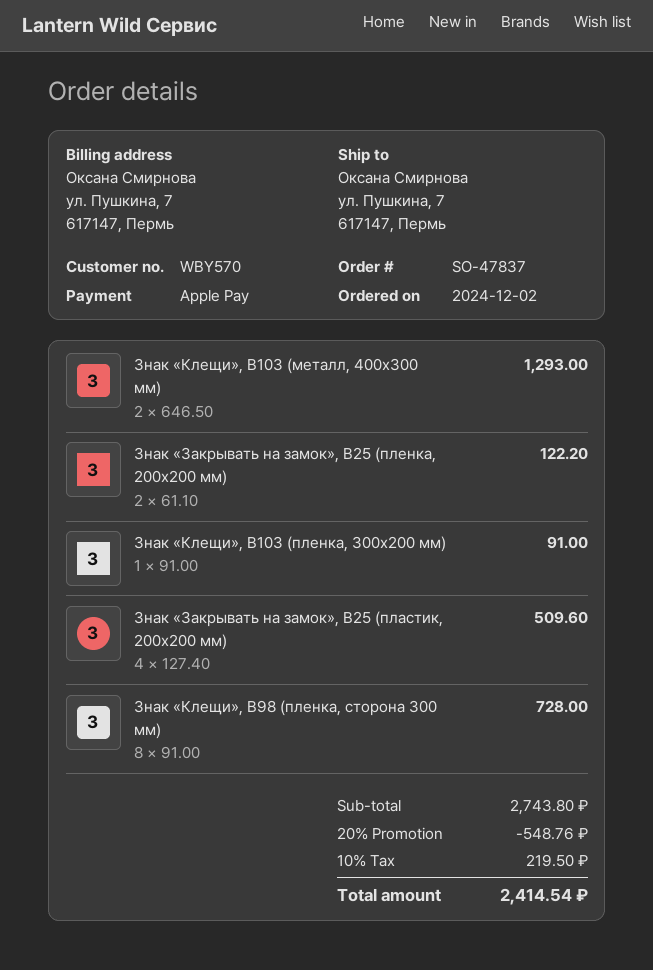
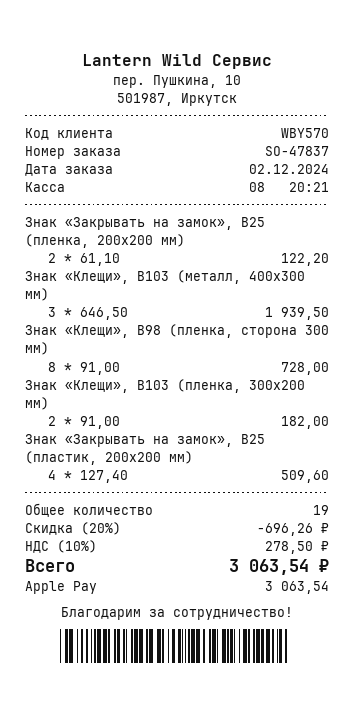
Знак «Клещи», B103 (металл, 400х300 мм): 2 x 646.50 = 1293.00 -> 3 x 646.50 = 1939.50
Знак «Клещи», B103 (пленка, 300х200 мм): 1 x 91.00 = 91.00 -> 2 x 91.00 = 182.00
discount: 20% = 548.76 -> 20% = 696.26
tax: 10% = 219.50 -> 10% = 278.50
total: 2414.54 -> 3063.54

